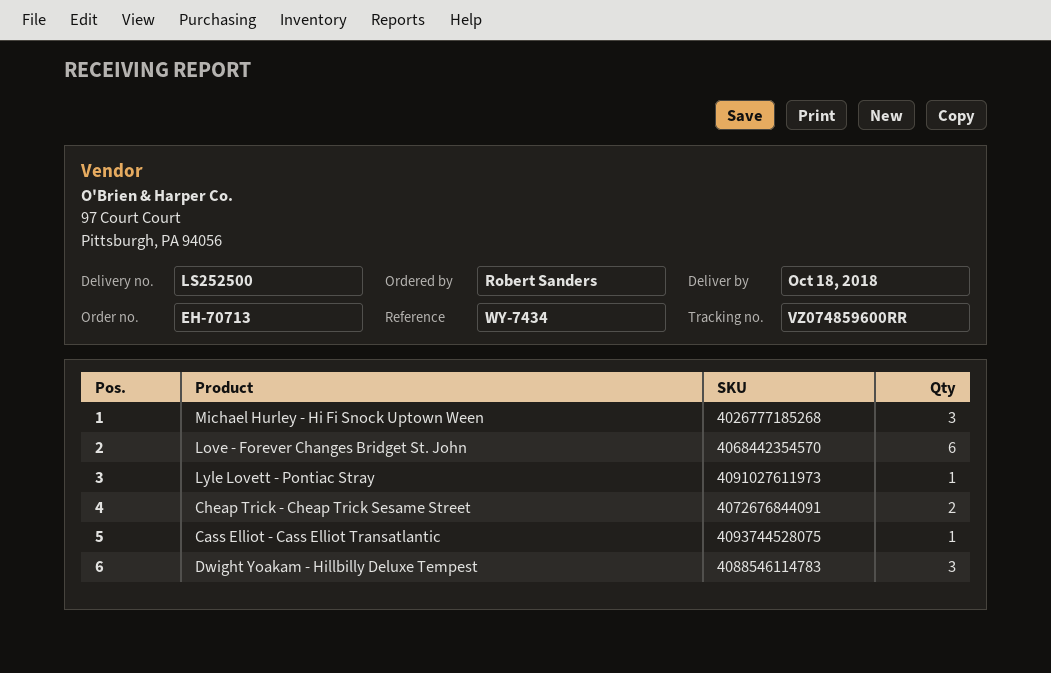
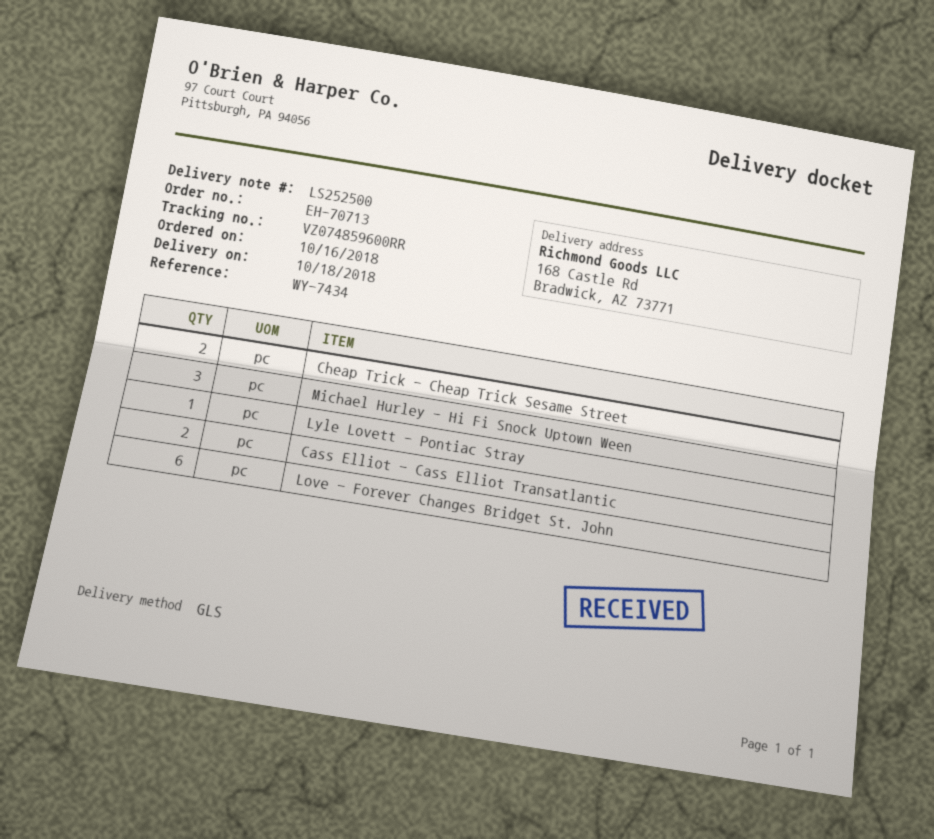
Cass Elliot - Cass Elliot Transatlantic: 1 -> 2
Dwight Yoakam - Hillbilly Deluxe Tempest: 3 -> none

